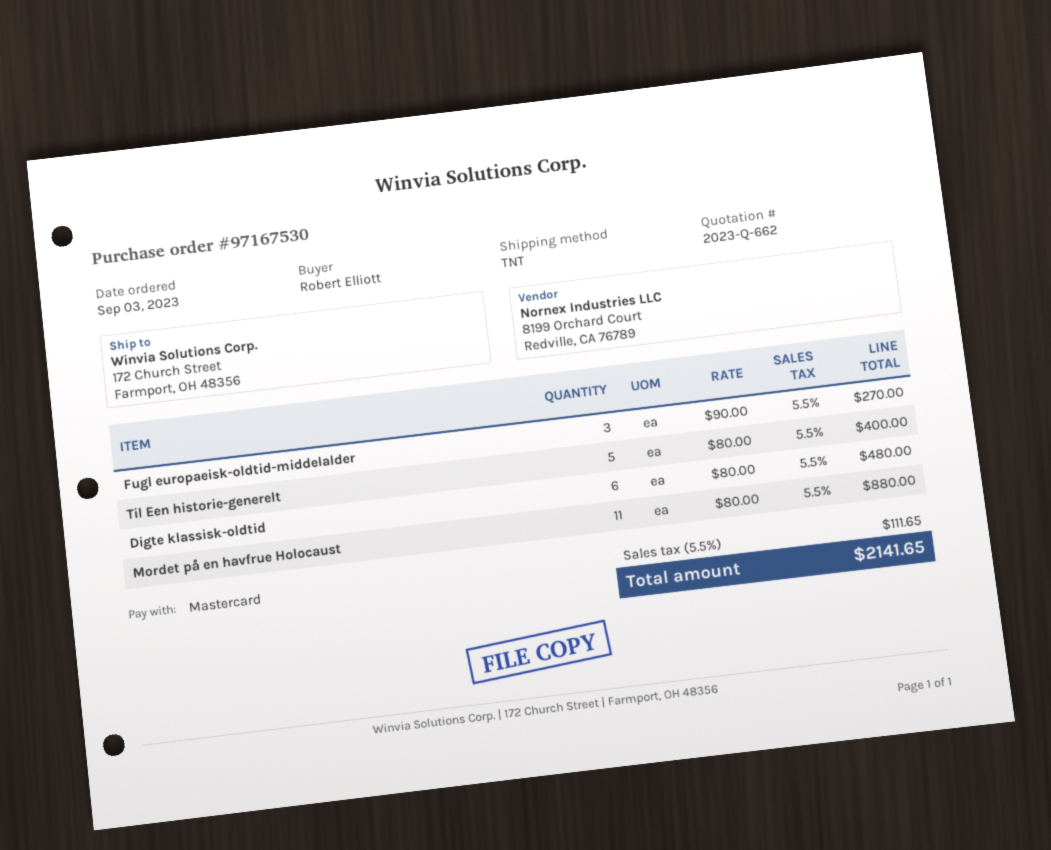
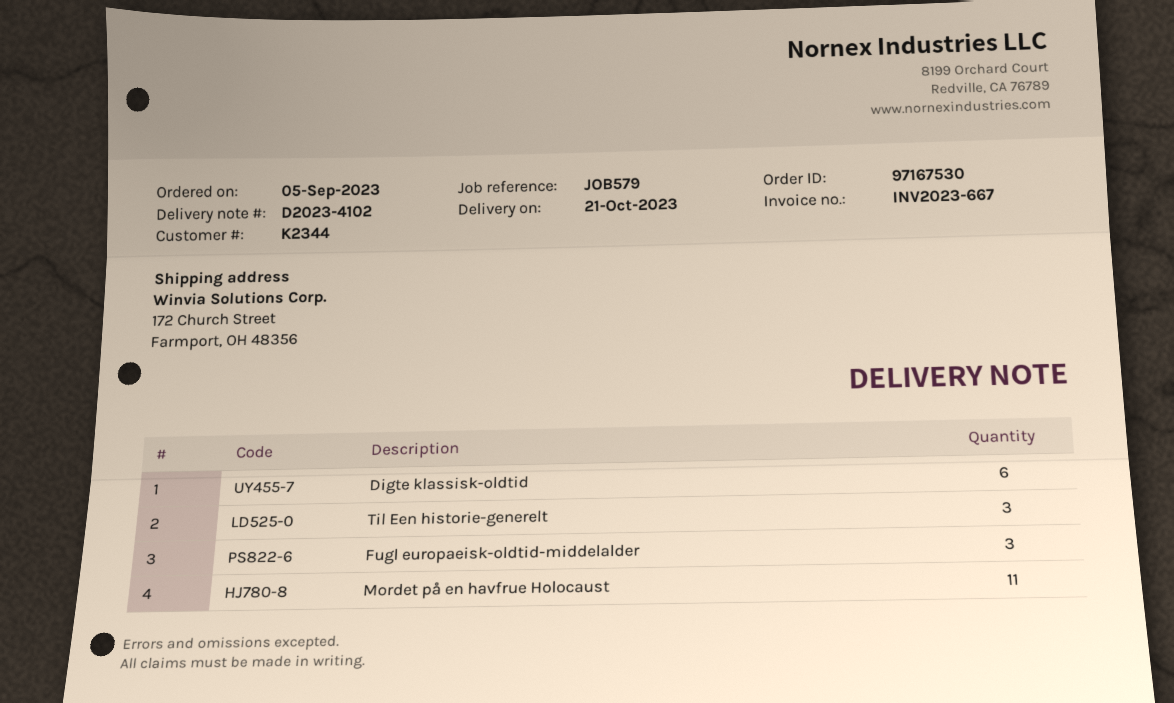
order date: 2023-09-03 -> 2023-09-05
Til Een historie-generelt: 5 -> 3

